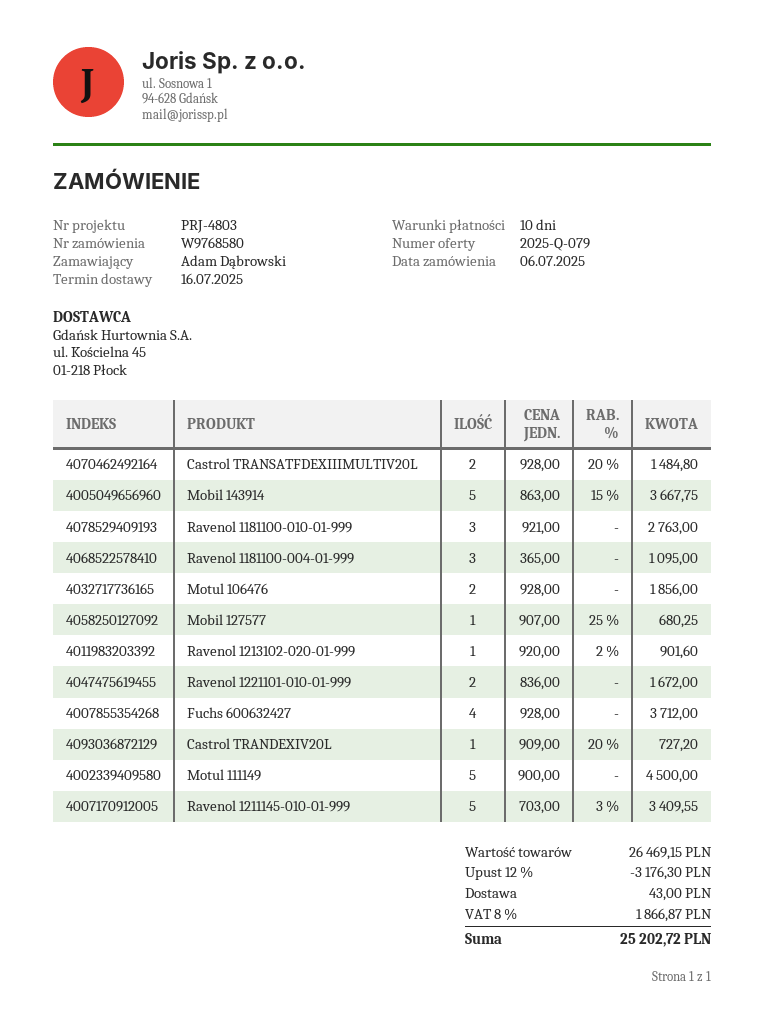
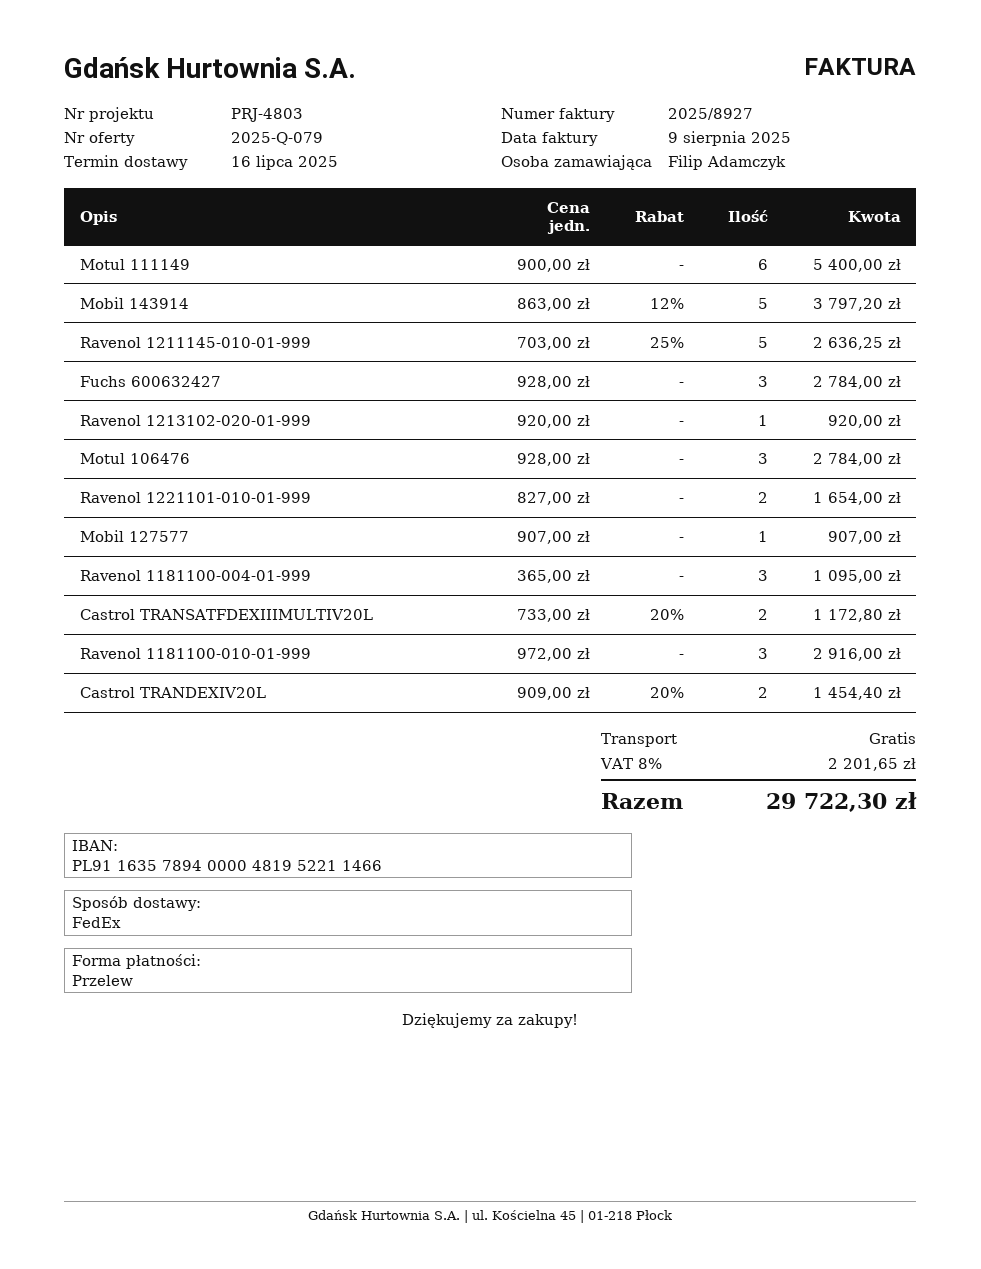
ordered by: Adam Dąbrowski -> Filip Adamczyk
Castrol TRANSATFDEXIIIMULTIV20L: 2 x 928.00 - 20% = 1484.80 -> 2 x 733.00 - 20% = 1172.80
Mobil 143914: 5 x 863.00 - 15% = 3667.75 -> 5 x 863.00 - 12% = 3797.20
Ravenol 1181100-010-01-999: 3 x 921.00 = 2763.00 -> 3 x 972.00 = 2916.00
Motul 106476: 2 x 928.00 = 1856.00 -> 3 x 928.00 = 2784.00
Mobil 127577: 1 x 907.00 - 25% = 680.25 -> 1 x 907.00 = 907.00
Ravenol 1213102-020-01-999: 1 x 920.00 - 2% = 901.60 -> 1 x 920.00 = 920.00
Ravenol 1221101-010-01-999: 2 x 836.00 = 1672.00 -> 2 x 827.00 = 1654.00
Fuchs 600632427: 4 x 928.00 = 3712.00 -> 3 x 928.00 = 2784.00
Castrol TRANDEXIV20L: 1 x 909.00 - 20% = 727.20 -> 2 x 909.00 - 20% = 1454.40
Motul 111149: 5 x 900.00 = 4500.00 -> 6 x 900.00 = 5400.00
Ravenol 1211145-010-01-999: 5 x 703.00 - 3% = 3409.55 -> 5 x 703.00 - 25% = 2636.25
discount: 12% = 3176.30 -> none
shipping: 43.00 -> 0.00
tax: 8% = 1866.87 -> 8% = 2201.65
total: 25202.72 -> 29722.30

